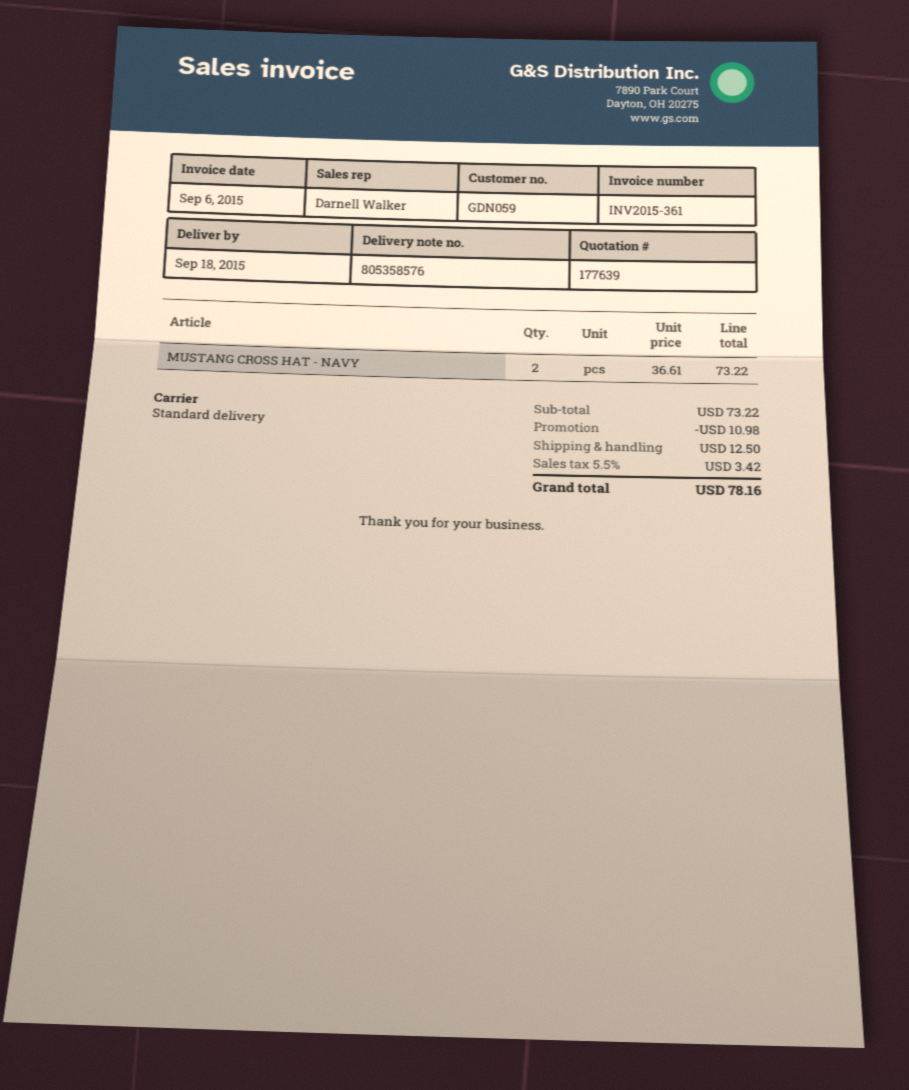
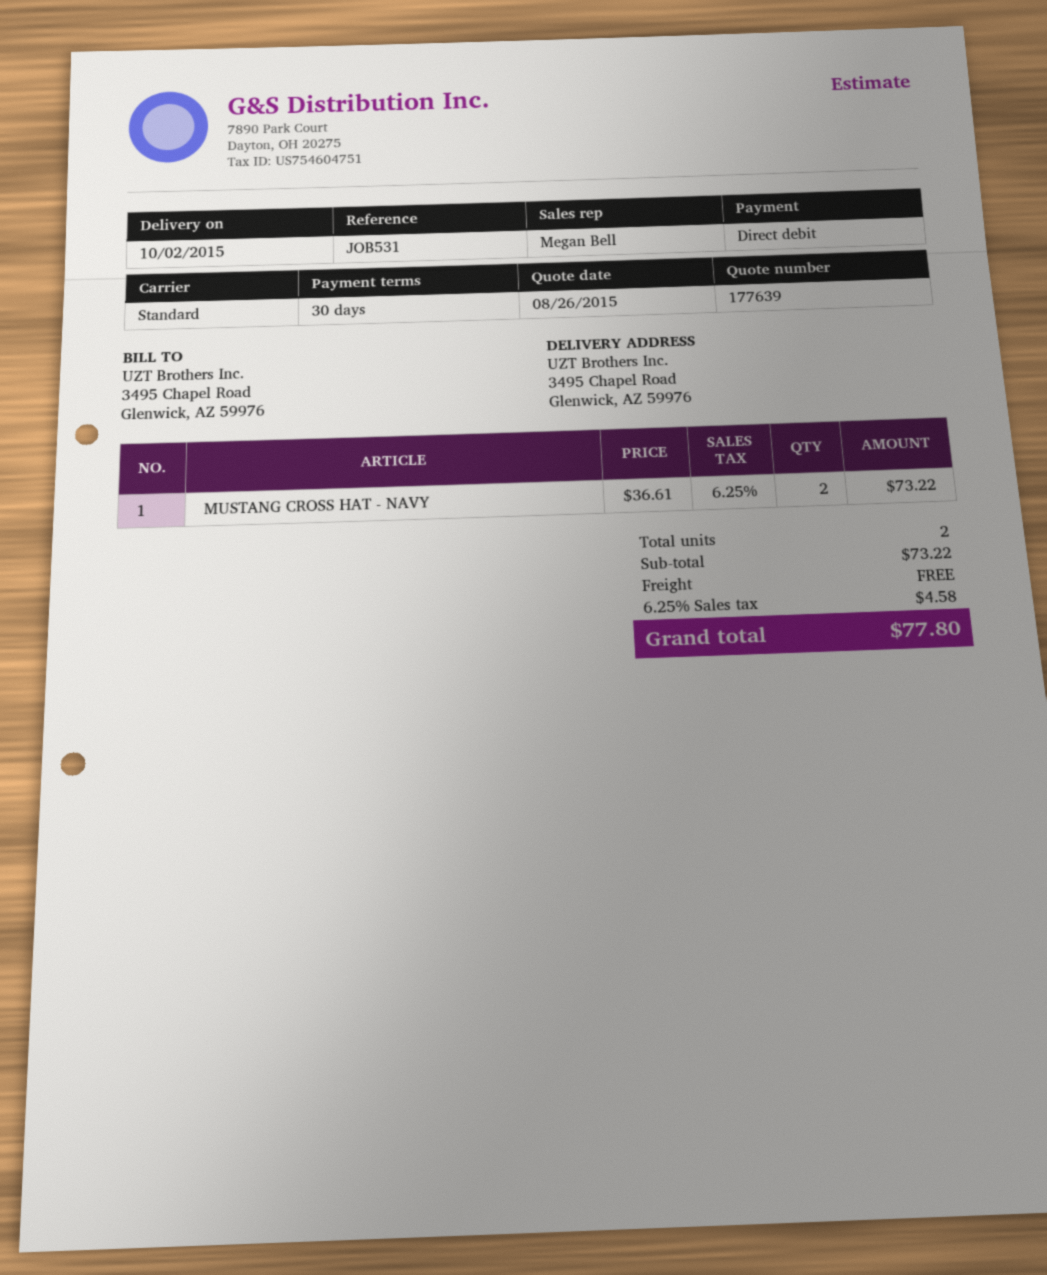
delivery date: 2015-09-18 -> 2015-10-02
sales rep: Darnell Walker -> Megan Bell
discount: 10.98 -> none
shipping: 12.50 -> 0.00
tax: 5.5% = 3.42 -> 6.25% = 4.58
total: 78.16 -> 77.80

